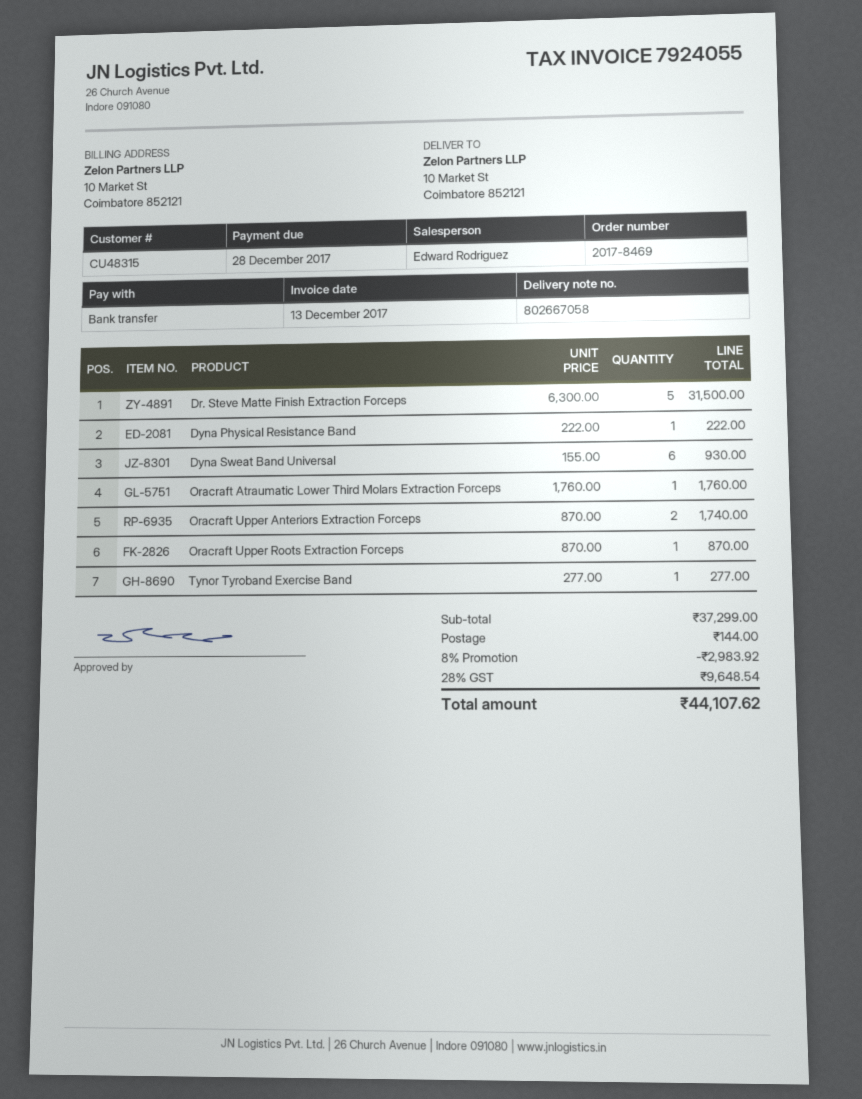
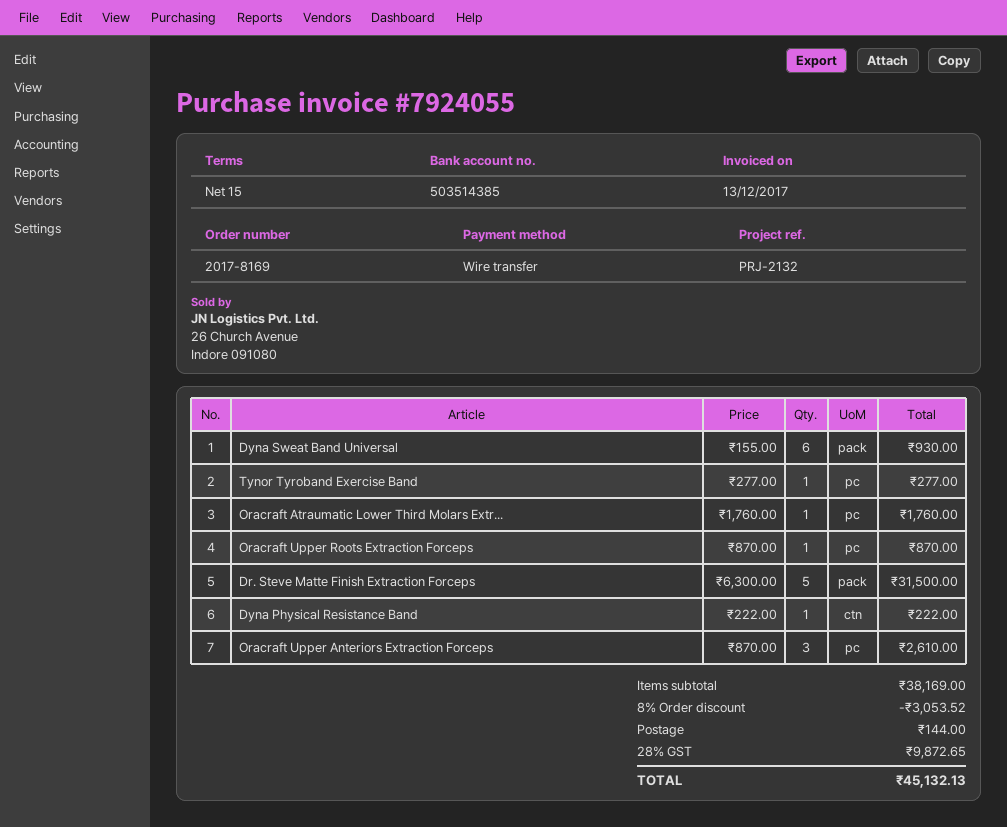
order number: 2017-8469 -> 2017-8169
Oracraft Upper Anteriors Extraction Forceps: 2 x 870.00 = 1740.00 -> 3 x 870.00 = 2610.00
subtotal: 37299.00 -> 38169.00
discount: 8% = 2983.92 -> 8% = 3053.52
tax: 28% = 9648.54 -> 28% = 9872.65
total: 44107.62 -> 45132.13

